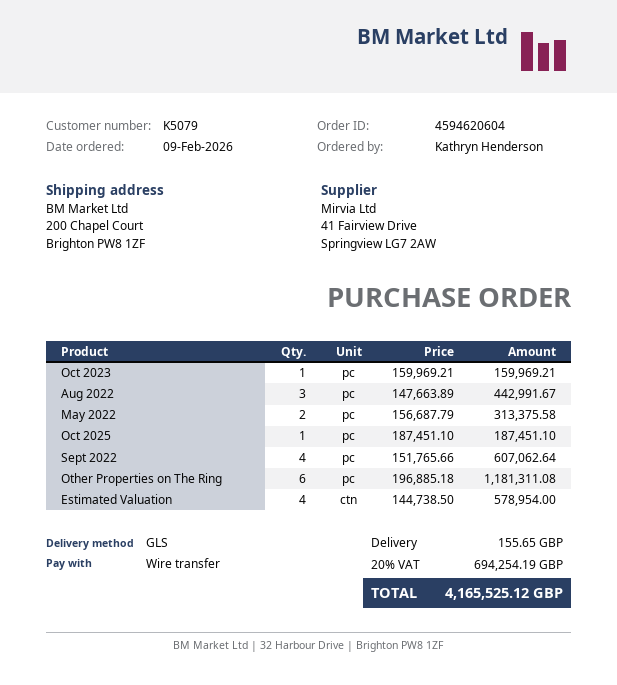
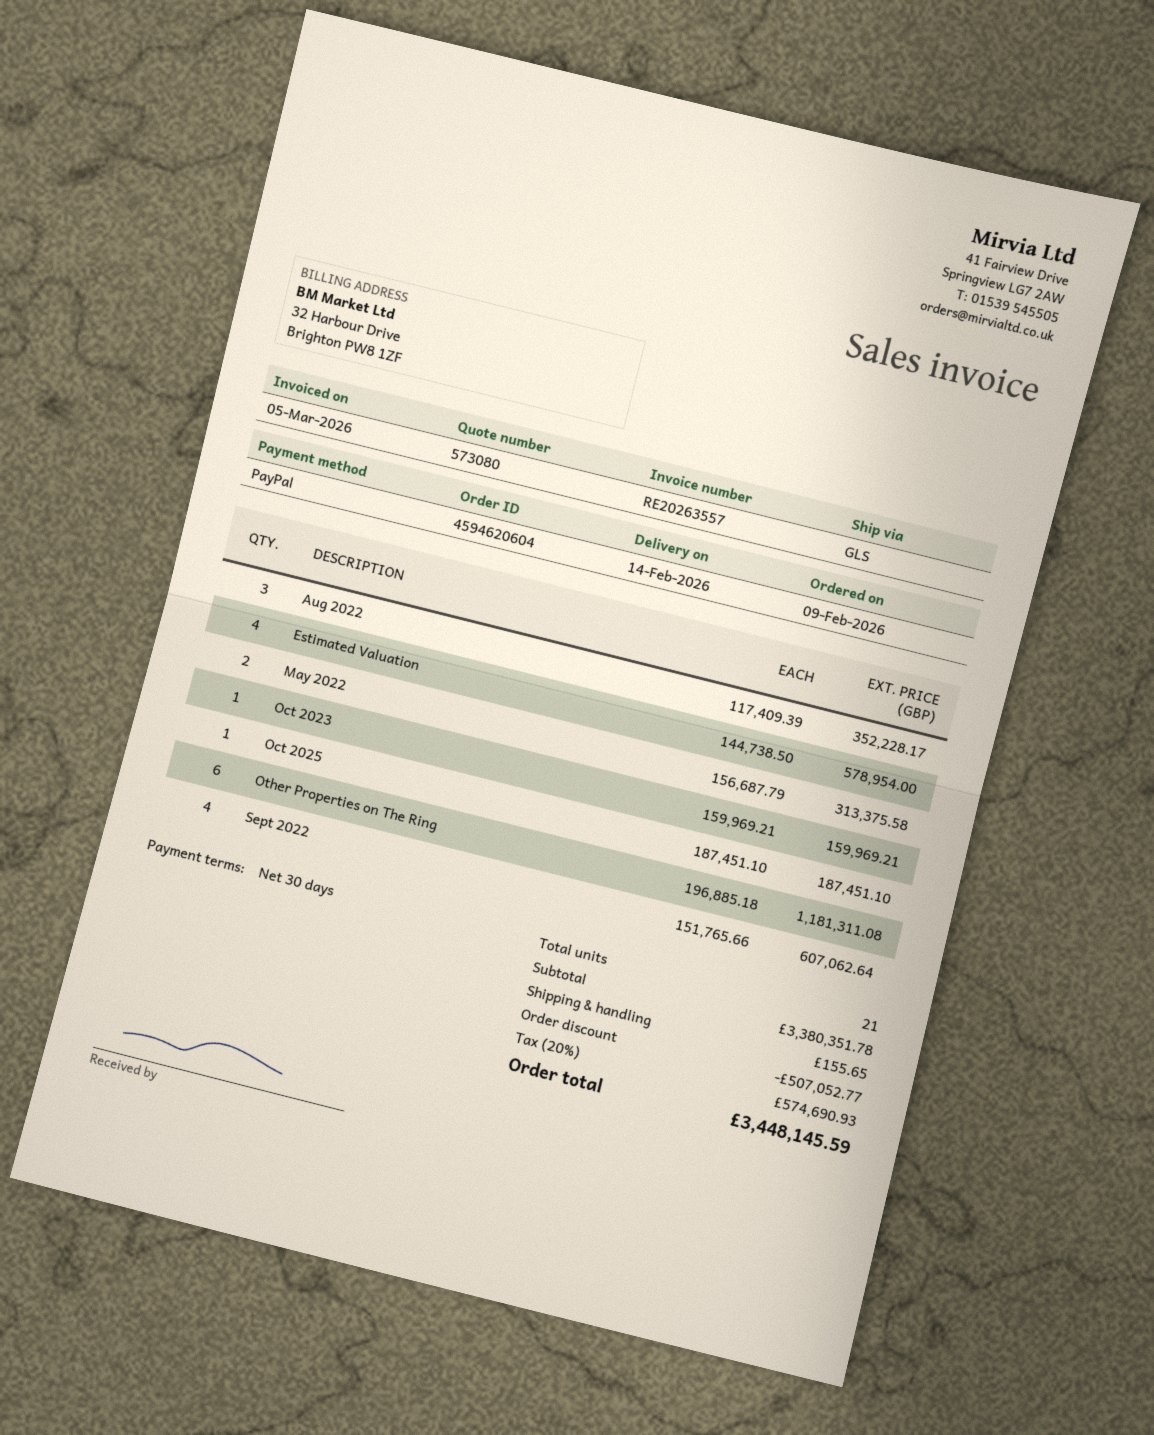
payment method: bank transfer -> PayPal
Aug 2022: 3 x 147663.89 = 442991.67 -> 3 x 117409.39 = 352228.17
discount: none -> 507052.77
tax: 20% = 694254.19 -> 20% = 574690.93
total: 4165525.12 -> 3448145.59

